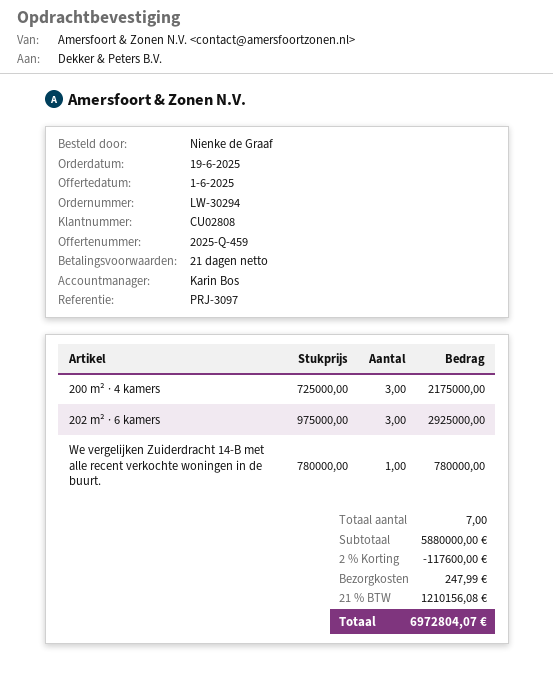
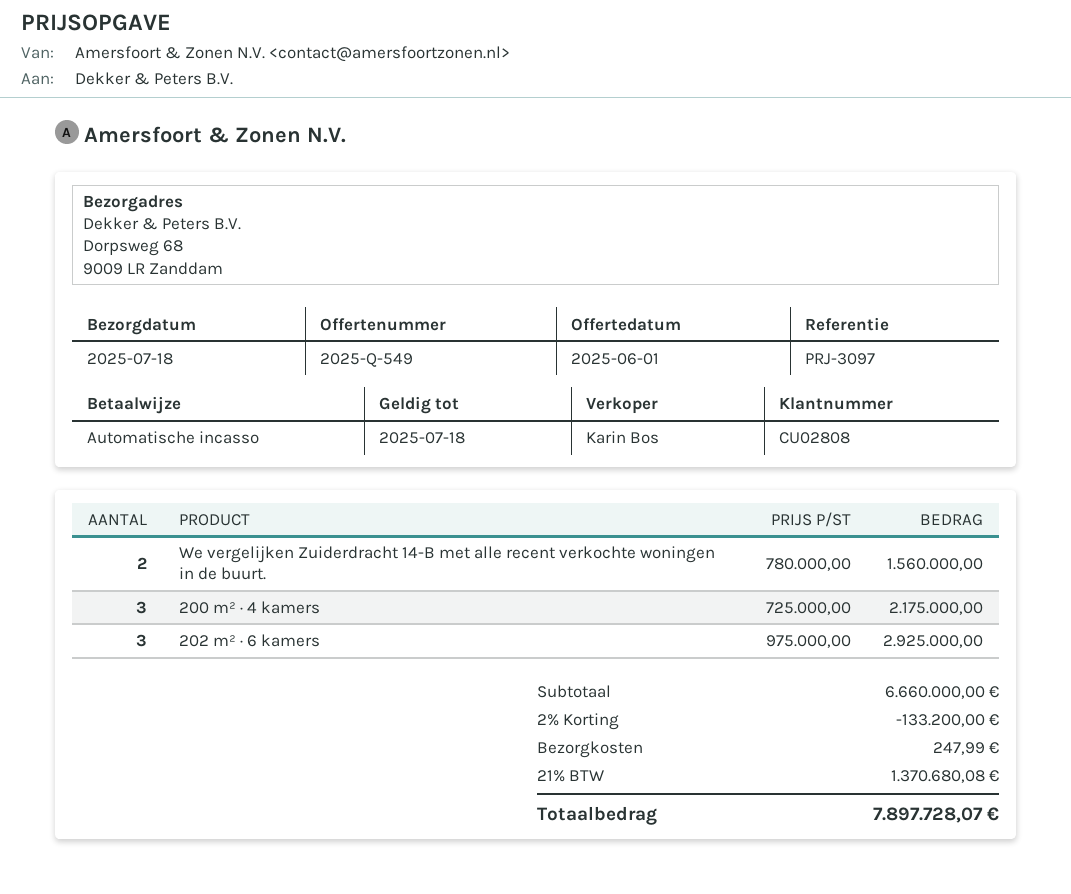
quote number: 2025-Q-459 -> 2025-Q-549
We vergelijken Zuiderdracht 14-B met alle recent verkochte woningen in de buurt.: 1 x 780000.00 = 780000.00 -> 2 x 780000.00 = 1560000.00
subtotal: 5880000.00 -> 6660000.00
discount: 2% = 117600.00 -> 2% = 133200.00
tax: 21% = 1210156.08 -> 21% = 1370680.08
total: 6972804.07 -> 7897728.07

